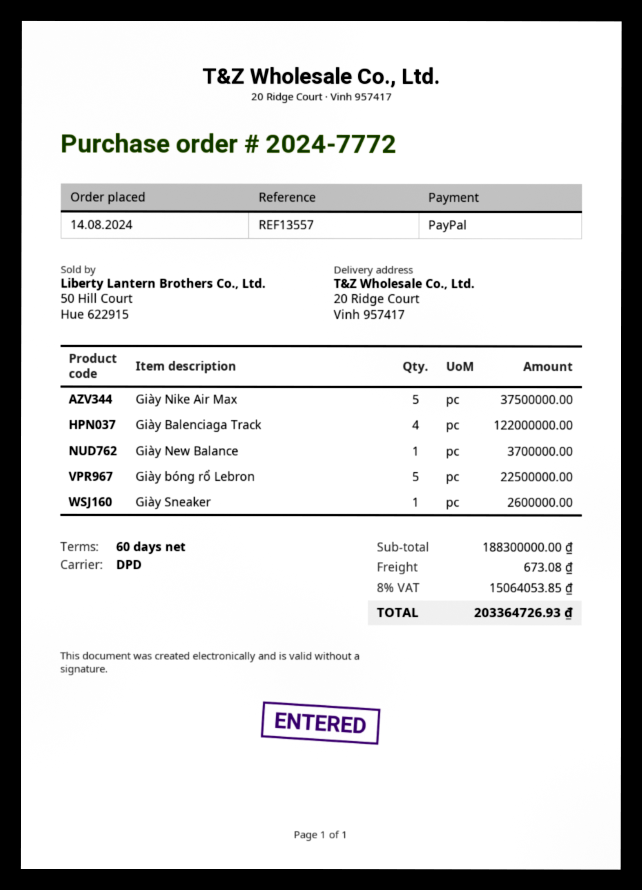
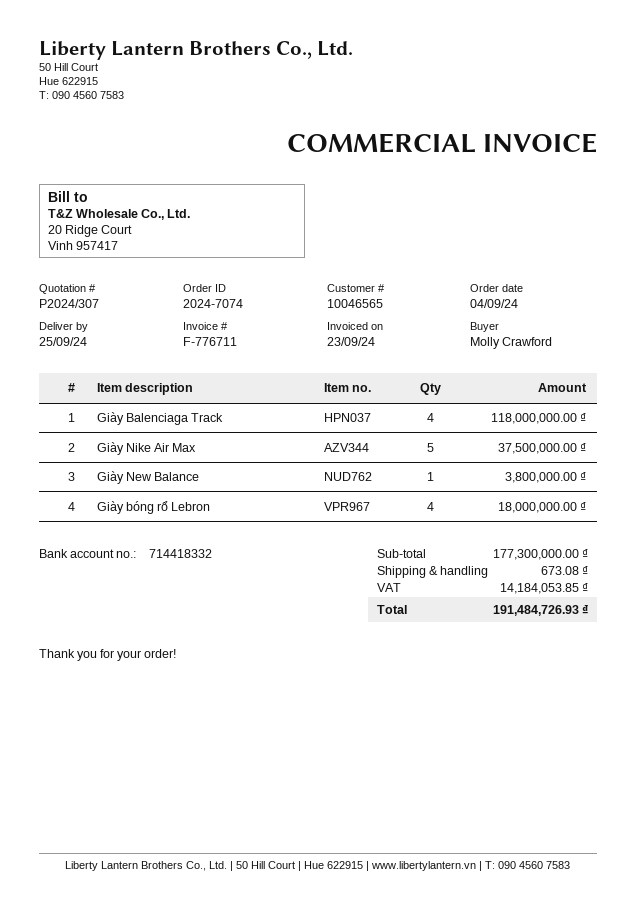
order number: 2024-7772 -> 2024-7074
order date: 2024-08-14 -> 2024-09-04
Giày Balenciaga Track: 4 for 122000000.00 -> 4 for 118000000.00
Giày New Balance: 1 for 3700000.00 -> 1 for 3800000.00
Giày bóng rổ Lebron: 5 for 22500000.00 -> 4 for 18000000.00
Giày Sneaker: 1 for 2600000.00 -> none
subtotal: 188300000.00 -> 177300000.00
tax: 15064053.85 -> 14184053.85
total: 203364726.93 -> 191484726.93

